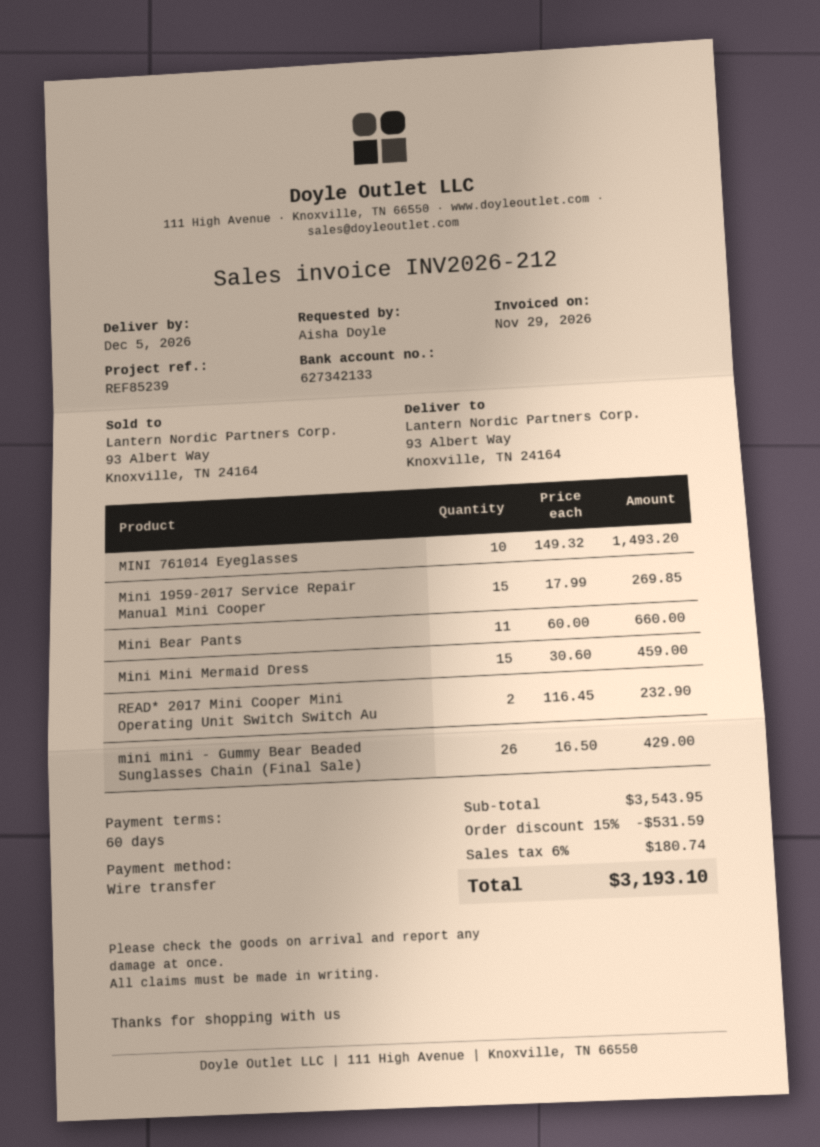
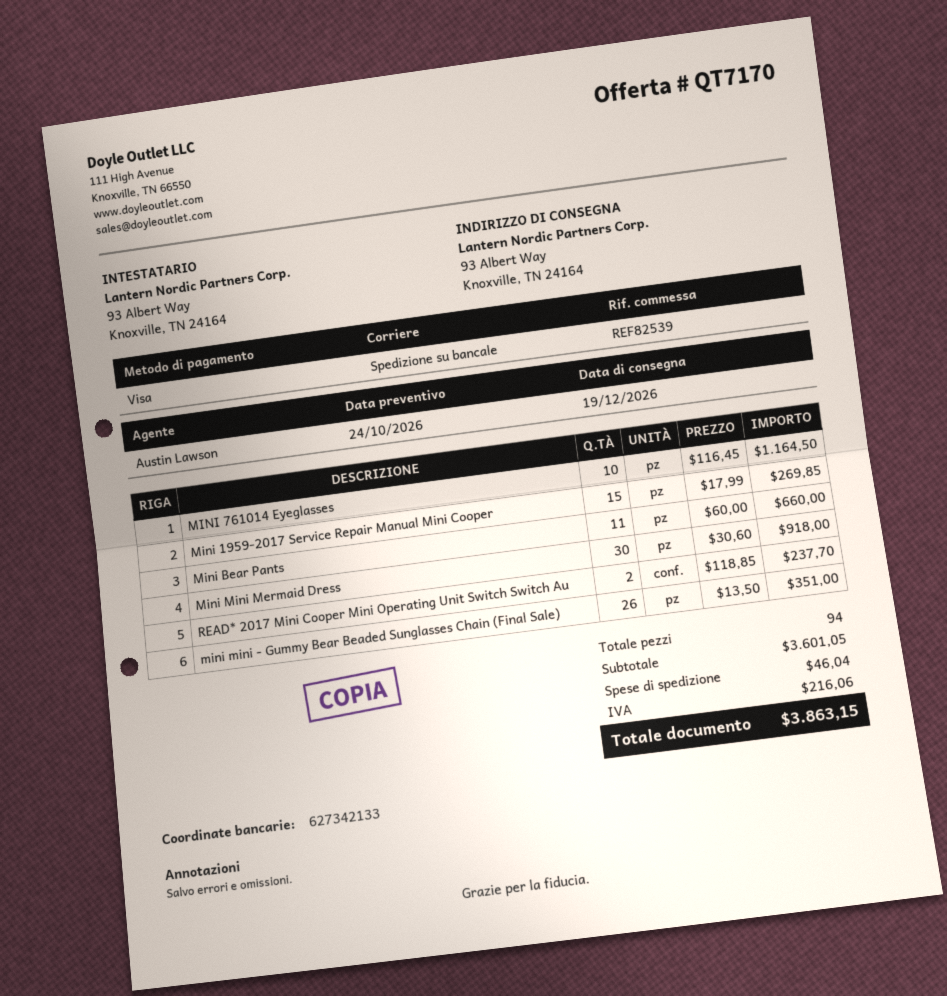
delivery date: 2026-12-05 -> 2026-12-19
reference: REF85239 -> REF82539
payment method: bank transfer -> Visa
MINI 761014 Eyeglasses: 10 x 149.32 = 1493.20 -> 10 x 116.45 = 1164.50
Mini Mini Mermaid Dress: 15 x 30.60 = 459.00 -> 30 x 30.60 = 918.00
READ* 2017 Mini Cooper Mini Operating Unit Switch Switch Au: 2 x 116.45 = 232.90 -> 2 x 118.85 = 237.70
mini mini - Gummy Bear Beaded Sunglasses Chain (Final Sale): 26 x 16.50 = 429.00 -> 26 x 13.50 = 351.00
subtotal: 3543.95 -> 3601.05
discount: 15% = 531.59 -> none
shipping: none -> 46.04
tax: 180.74 -> 216.06
total: 3193.10 -> 3863.15

